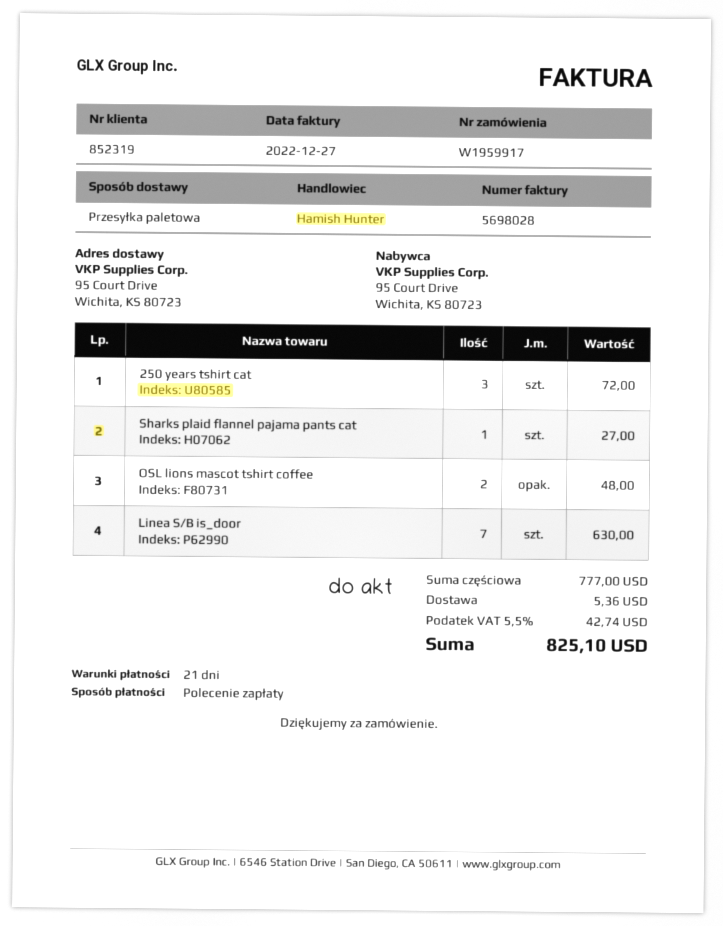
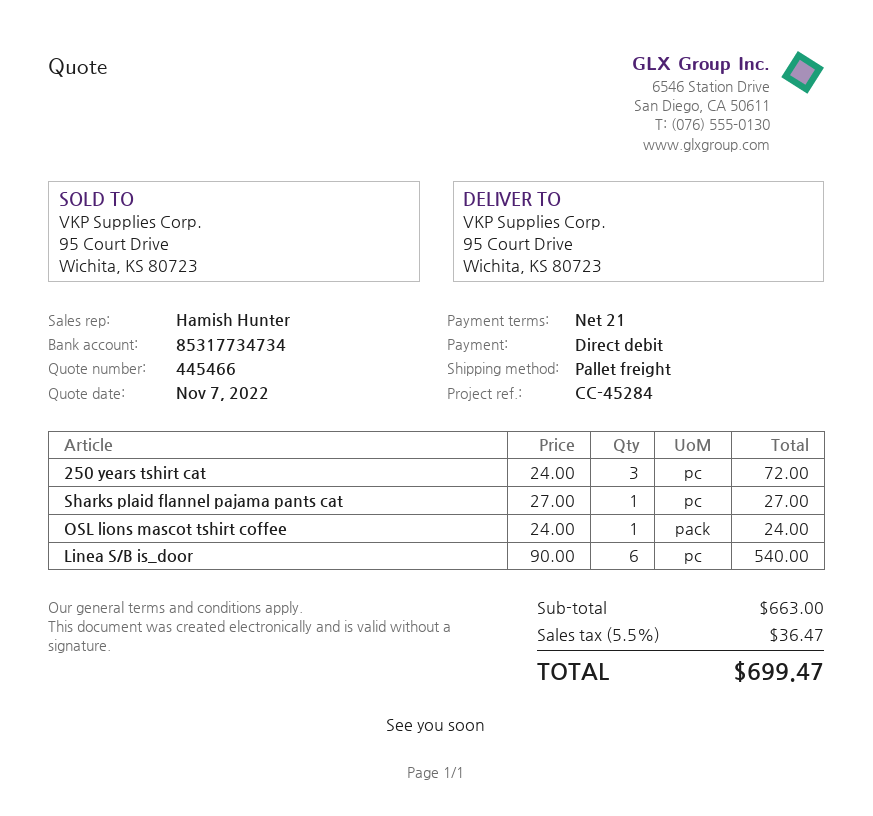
OSL lions mascot tshirt coffee: 2 for 48.00 -> 1 for 24.00
Linea S/B is_door: 7 for 630.00 -> 6 for 540.00
subtotal: 777.00 -> 663.00
shipping: 5.36 -> none
tax: 5.5% = 42.74 -> 5.5% = 36.47
total: 825.10 -> 699.47

